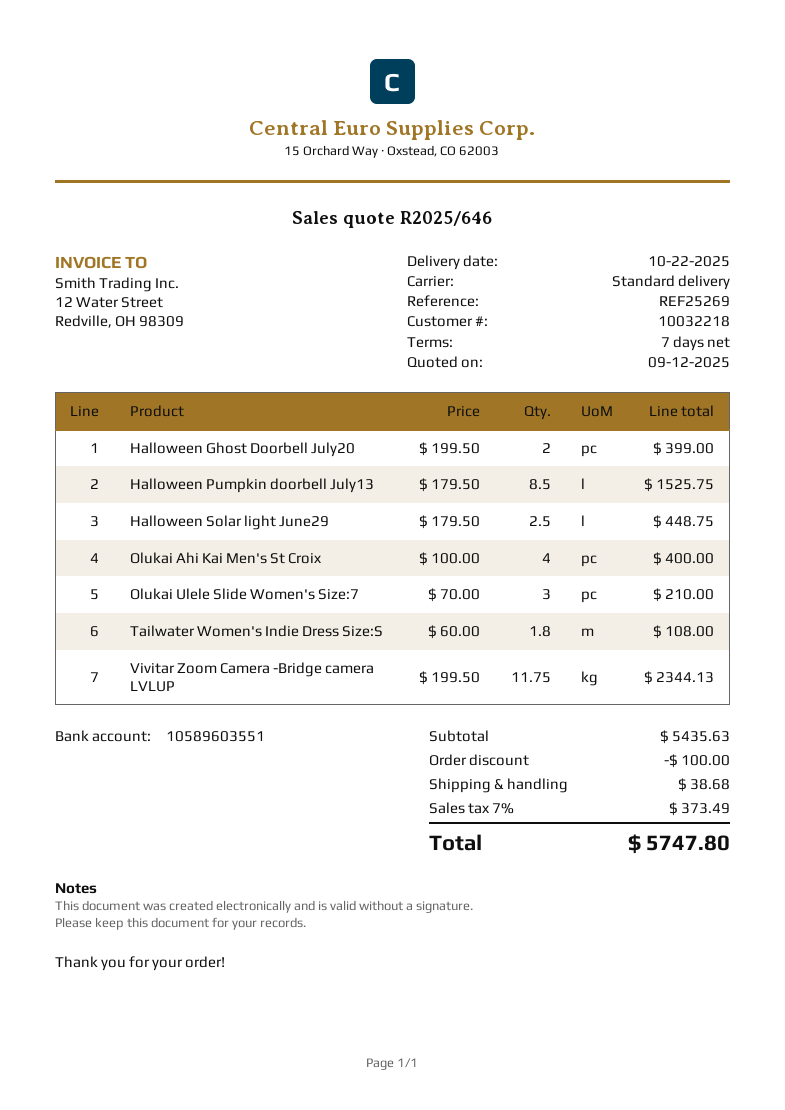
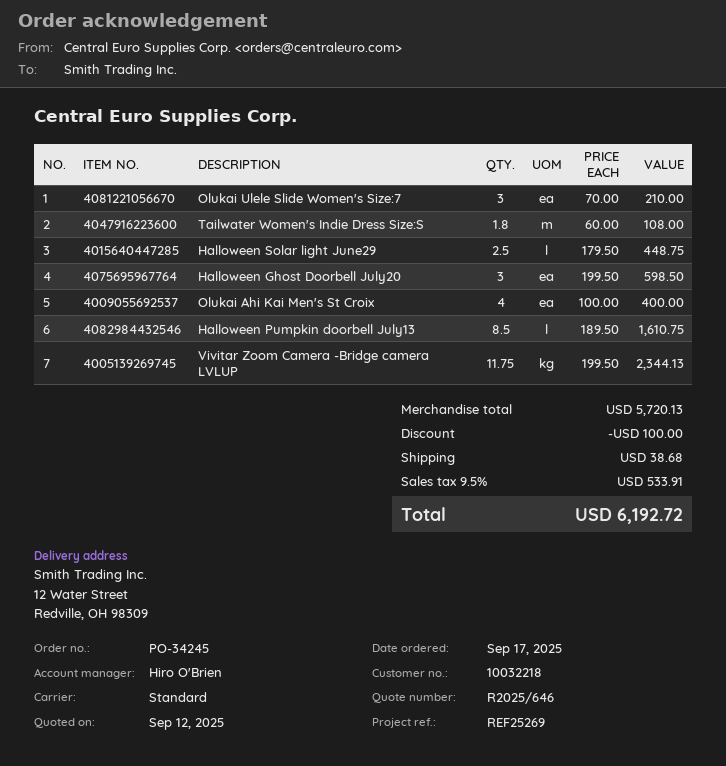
Halloween Ghost Doorbell July20: 2 x 199.50 = 399.00 -> 3 x 199.50 = 598.50
Halloween Pumpkin doorbell July13: 8.5 x 179.50 = 1525.75 -> 8.5 x 189.50 = 1610.75
subtotal: 5435.63 -> 5720.13
tax: 7% = 373.49 -> 9.5% = 533.91
total: 5747.80 -> 6192.72

